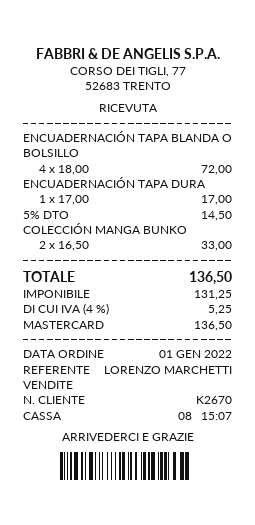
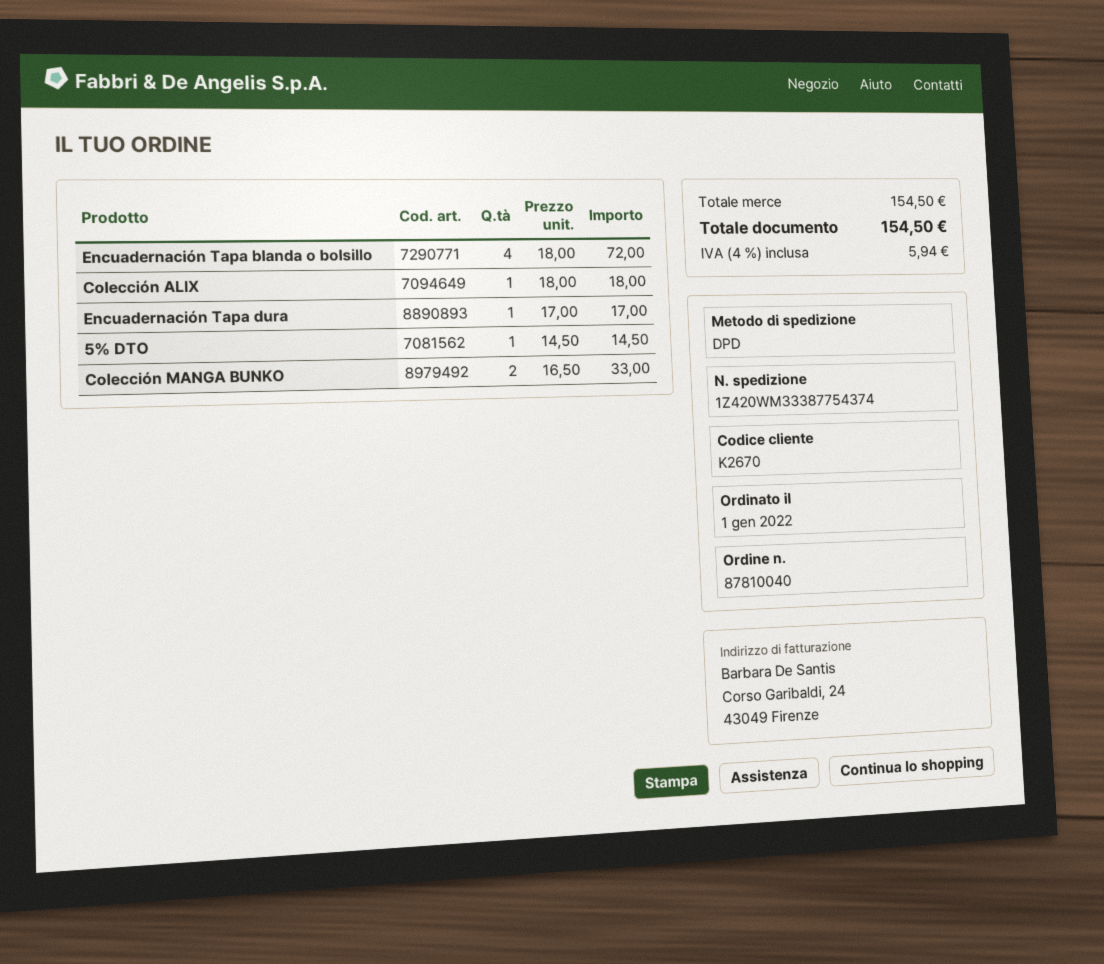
Colección ALIX: none -> 1 x 18.00 = 18.00
tax: 4% = 5.25 -> 4% = 5.94
total: 136.50 -> 154.50

